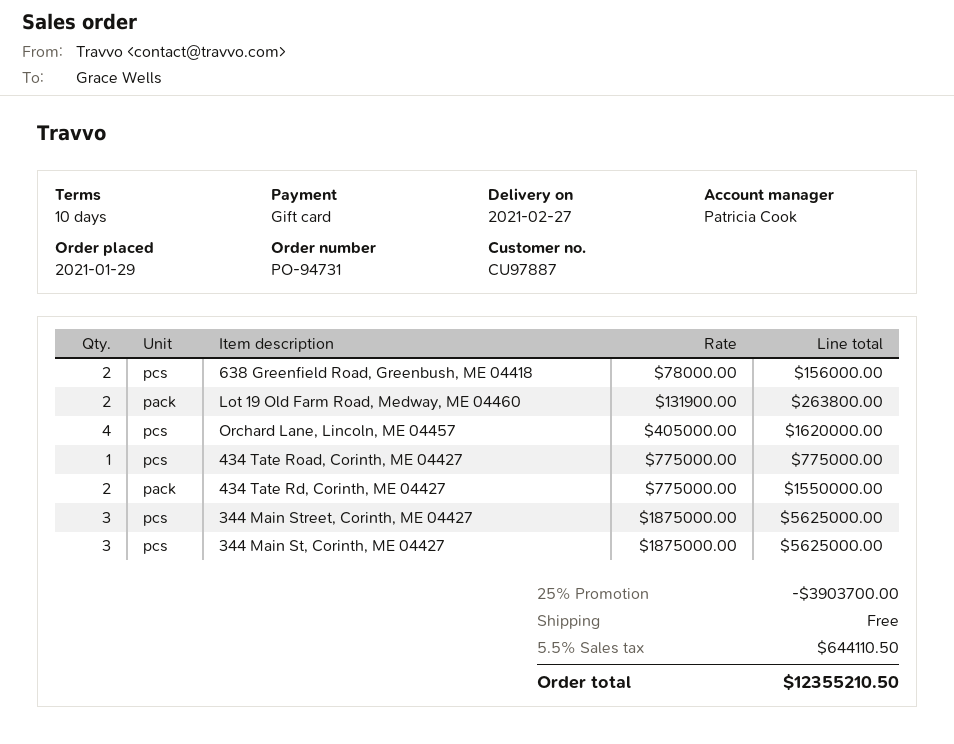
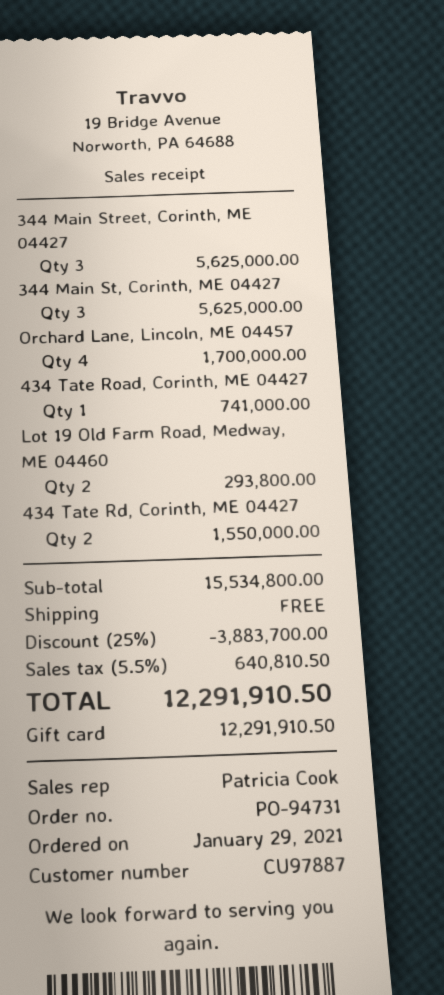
638 Greenfield Road, Greenbush, ME 04418: 2 for 156000.00 -> none
Lot 19 Old Farm Road, Medway, ME 04460: 2 for 263800.00 -> 2 for 293800.00
Orchard Lane, Lincoln, ME 04457: 4 for 1620000.00 -> 4 for 1700000.00
434 Tate Road, Corinth, ME 04427: 1 for 775000.00 -> 1 for 741000.00
discount: 25% = 3903700.00 -> 25% = 3883700.00
tax: 5.5% = 644110.50 -> 5.5% = 640810.50
total: 12355210.50 -> 12291910.50

